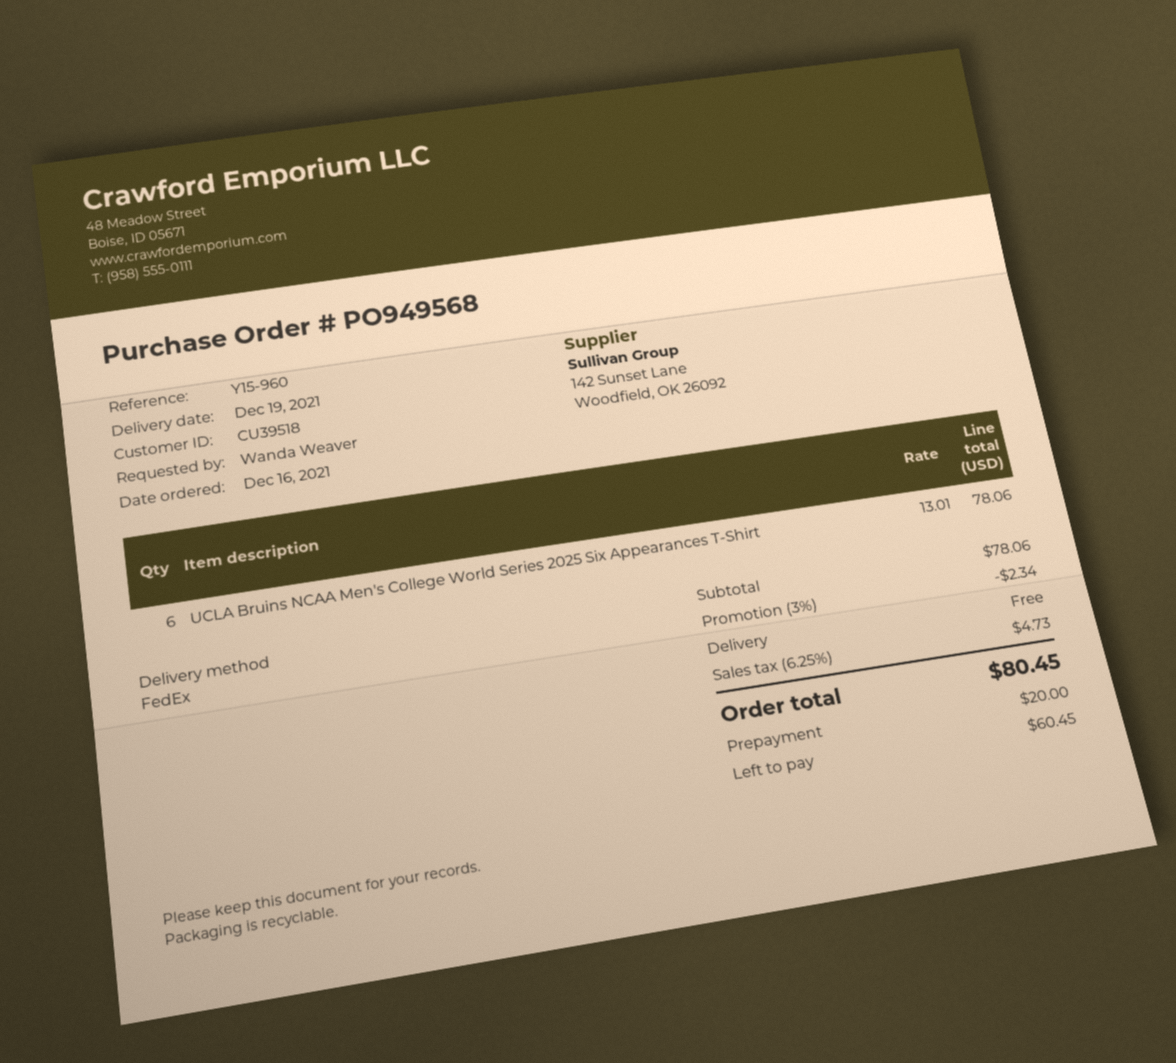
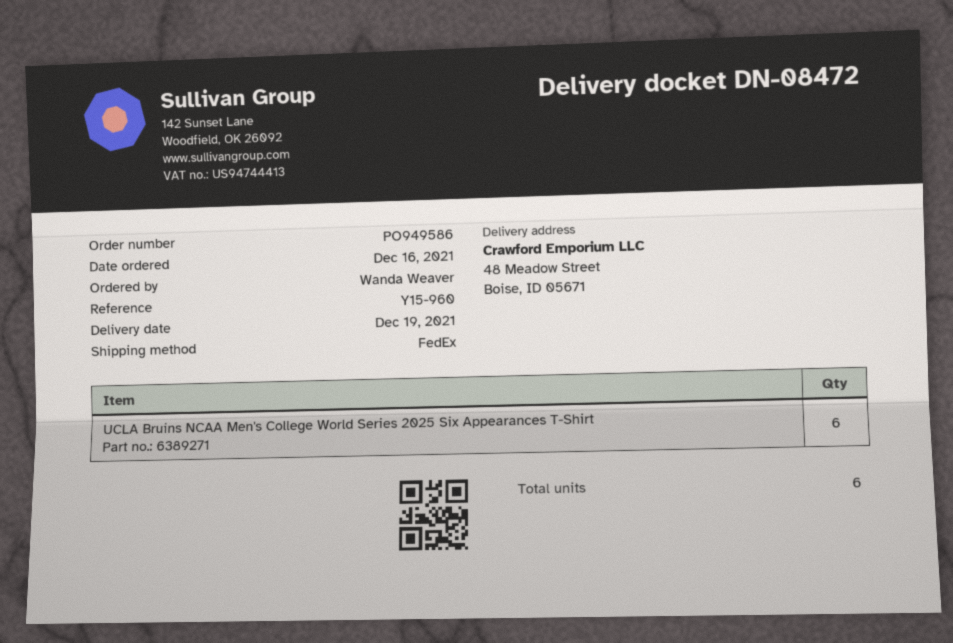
order number: PO949568 -> PO949586

